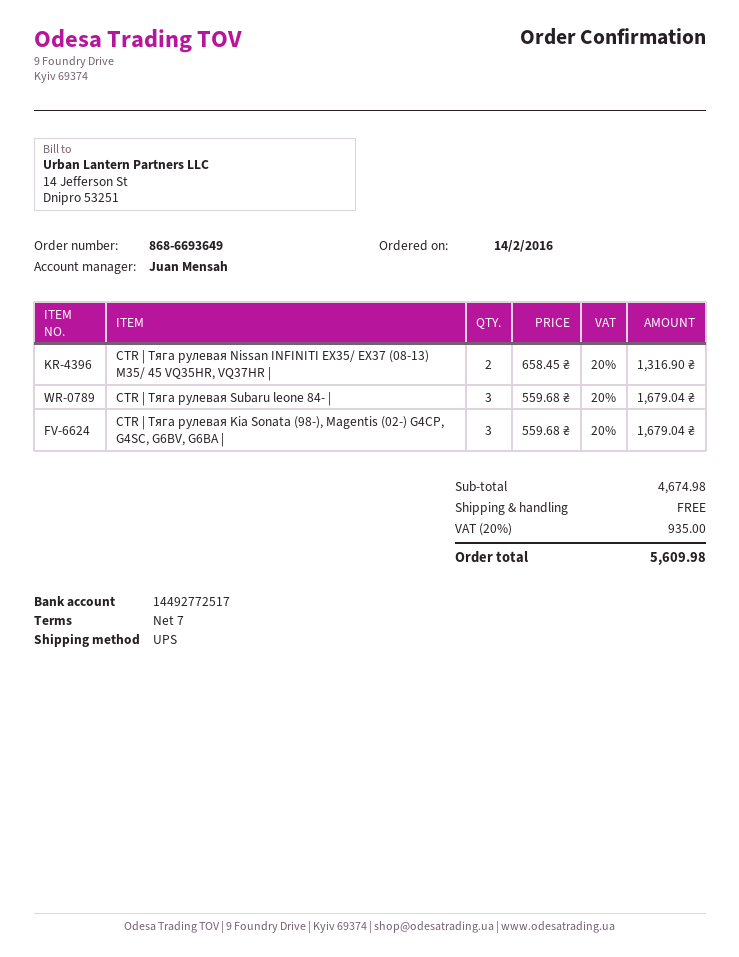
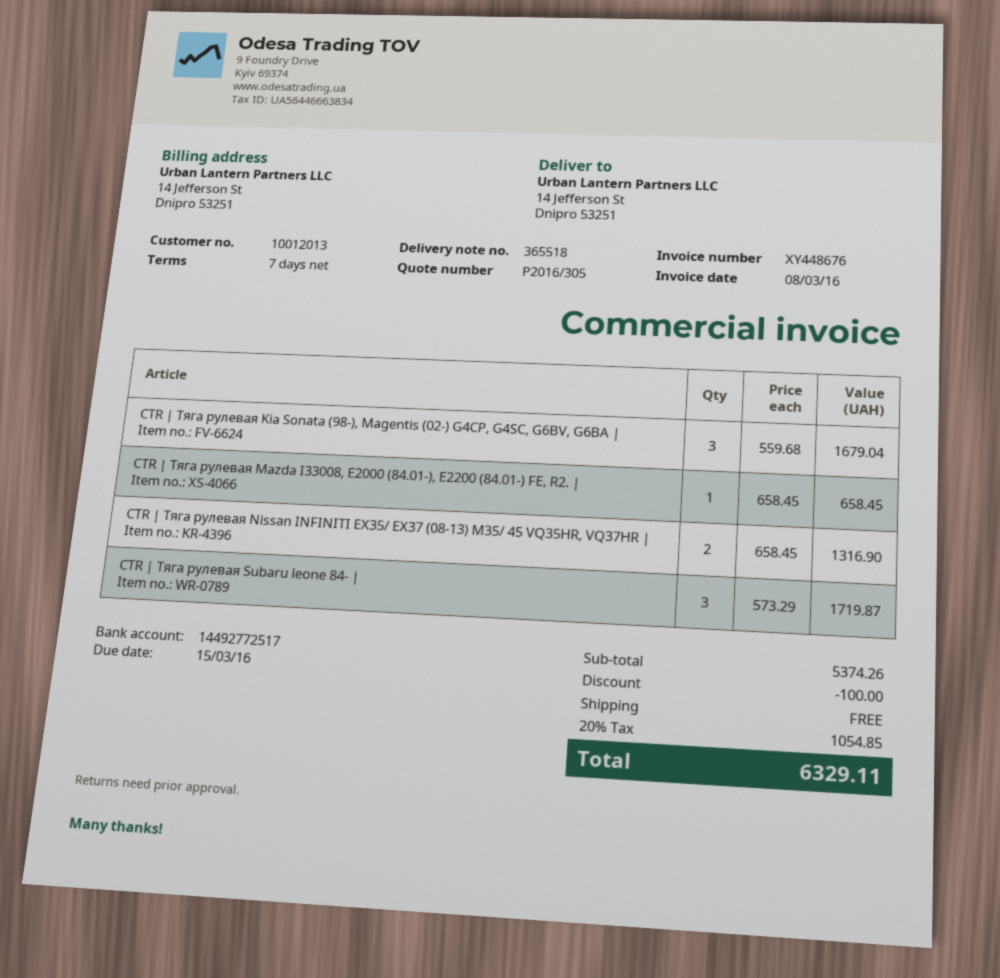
CTR | Тяга рулевая Subaru leone 84- |: 3 x 559.68 = 1679.04 -> 3 x 573.29 = 1719.87
CTR | Тяга рулевая Mazda I33008, E2000 (84.01-), E2200 (84.01-) FE, R2. |: none -> 1 x 658.45 = 658.45
subtotal: 4674.98 -> 5374.26
discount: none -> 100.00
tax: 20% = 935.00 -> 20% = 1054.85
total: 5609.98 -> 6329.11

